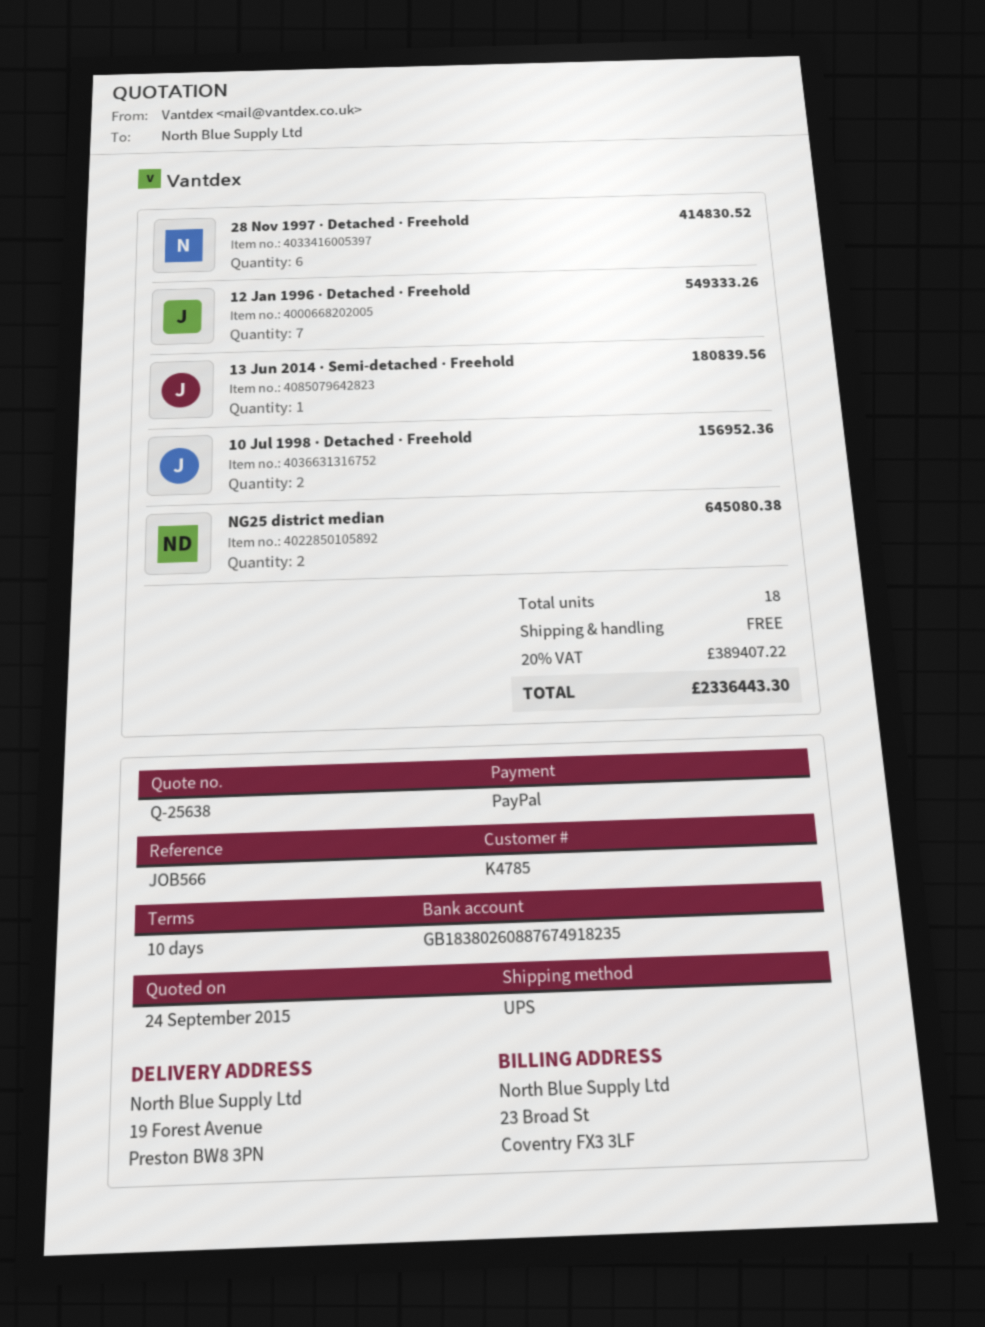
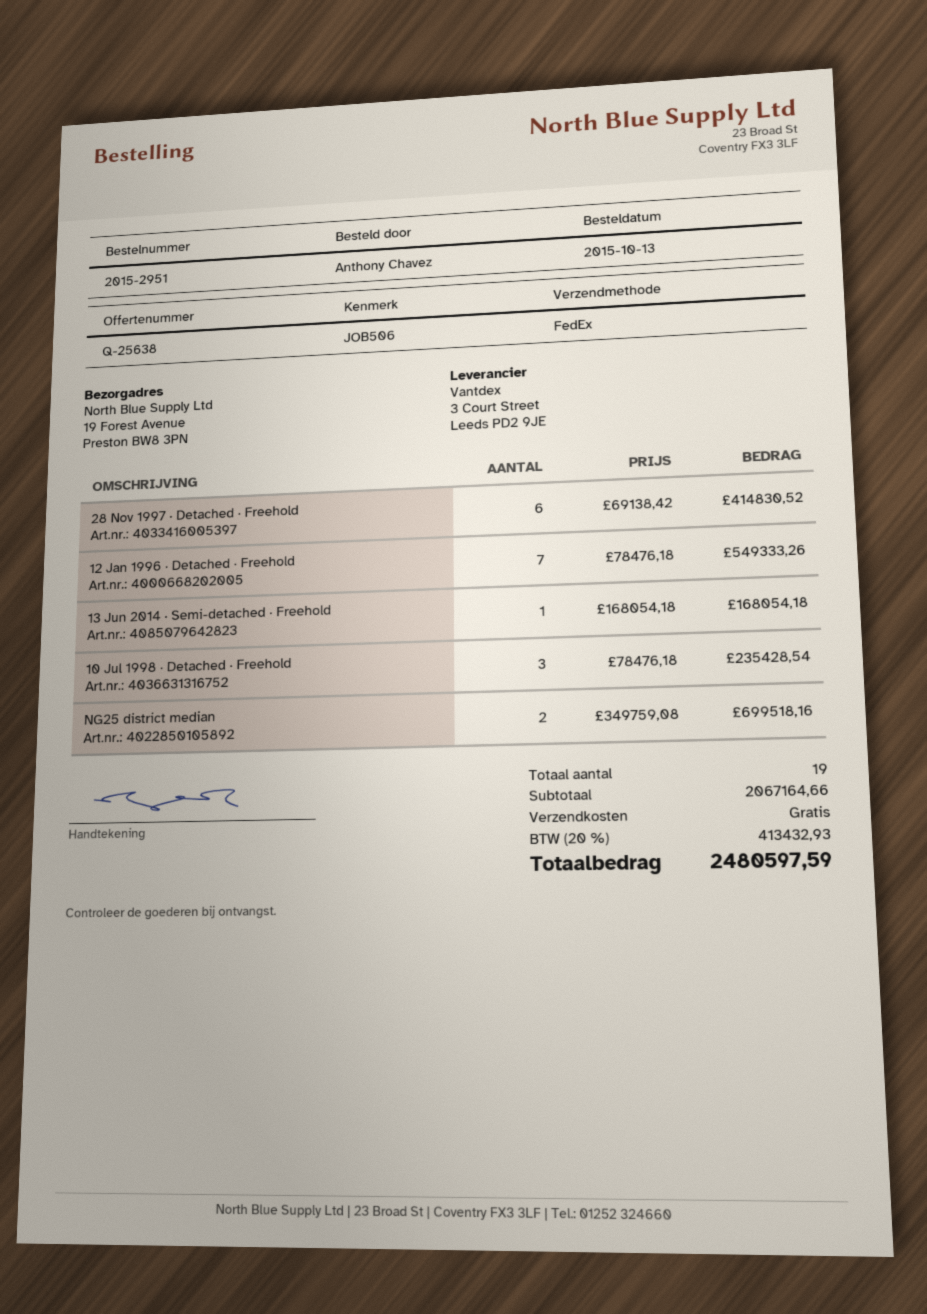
reference: JOB566 -> JOB506
shipping method: UPS -> FedEx
13 Jun 2014 · Semi-detached · Freehold: 1 for 180839.56 -> 1 for 168054.18
10 Jul 1998 · Detached · Freehold: 2 for 156952.36 -> 3 for 235428.54
NG25 district median: 2 for 645080.38 -> 2 for 699518.16
total quantity: 18 -> 19
tax: 20% = 389407.22 -> 20% = 413432.93
total: 2336443.30 -> 2480597.59

